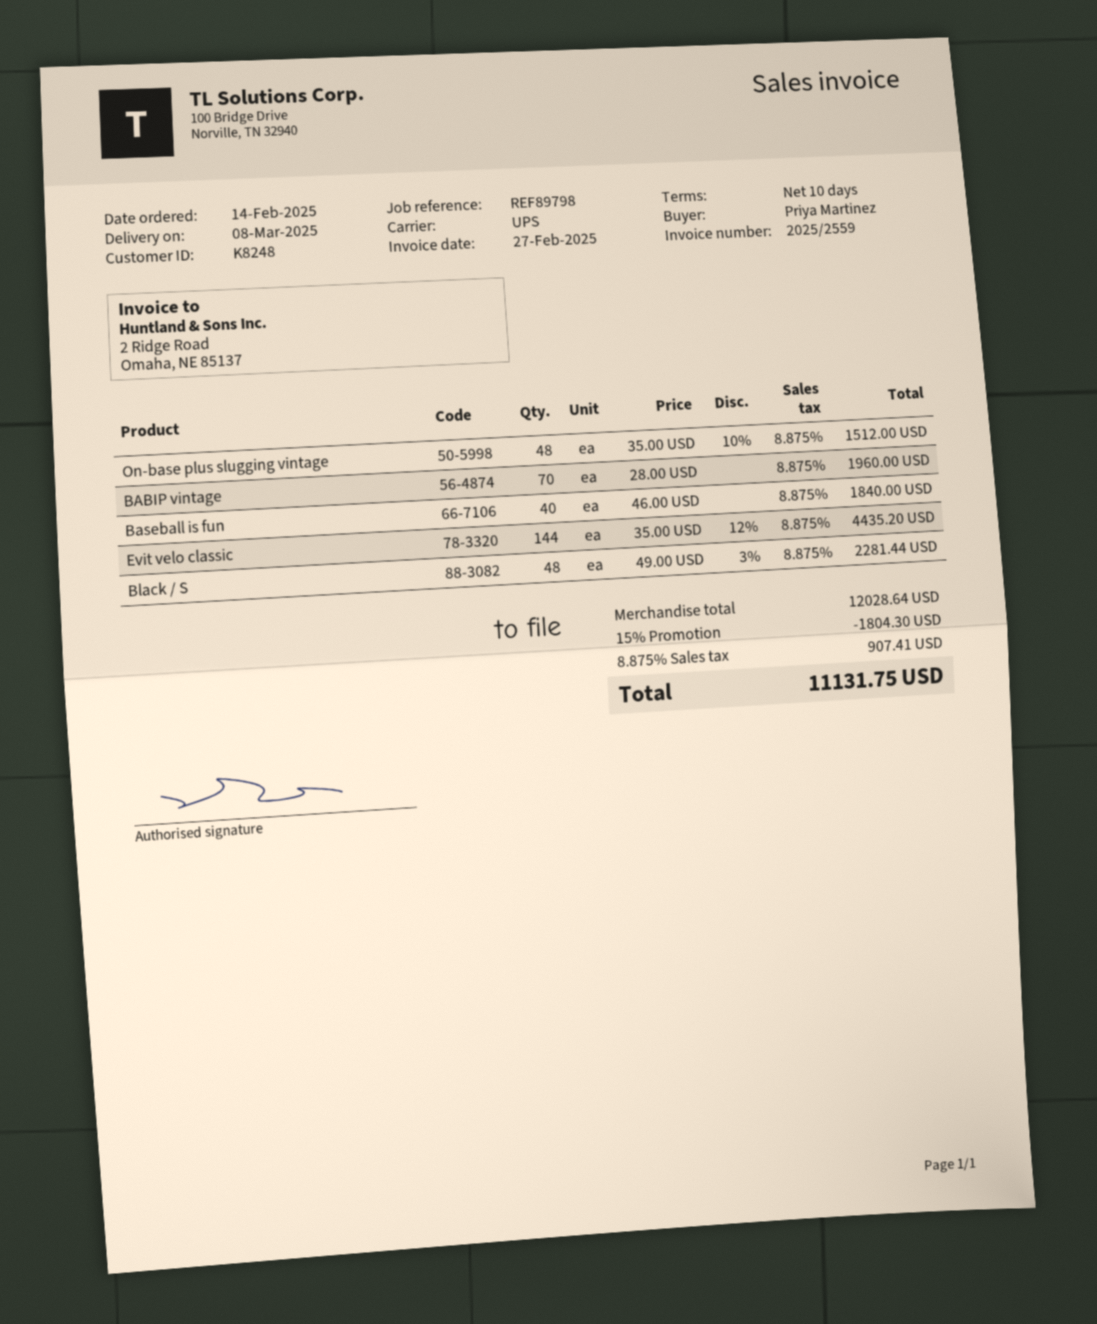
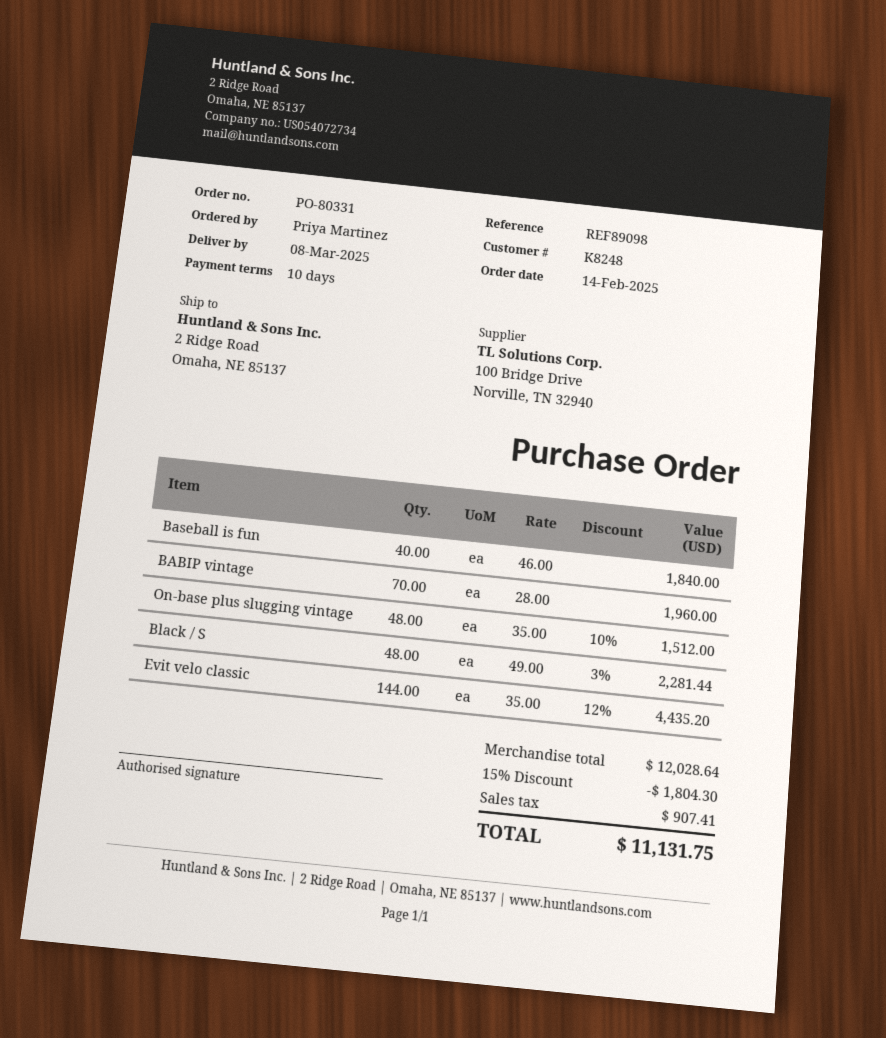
reference: REF89798 -> REF89098

